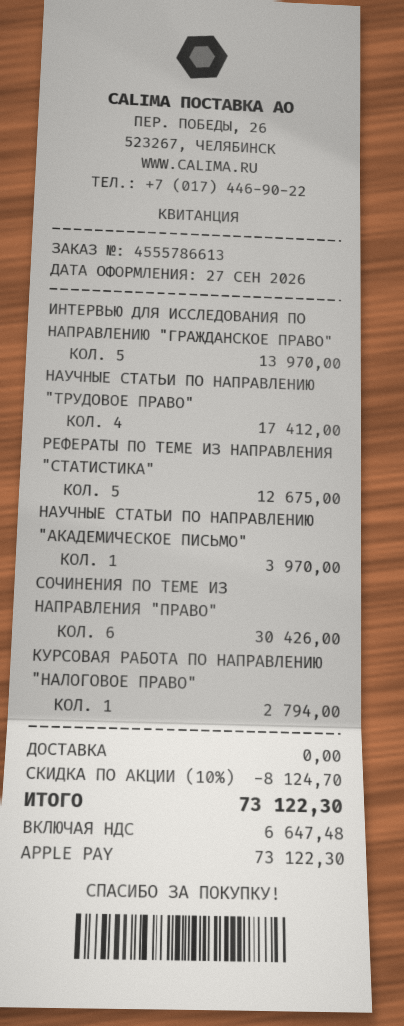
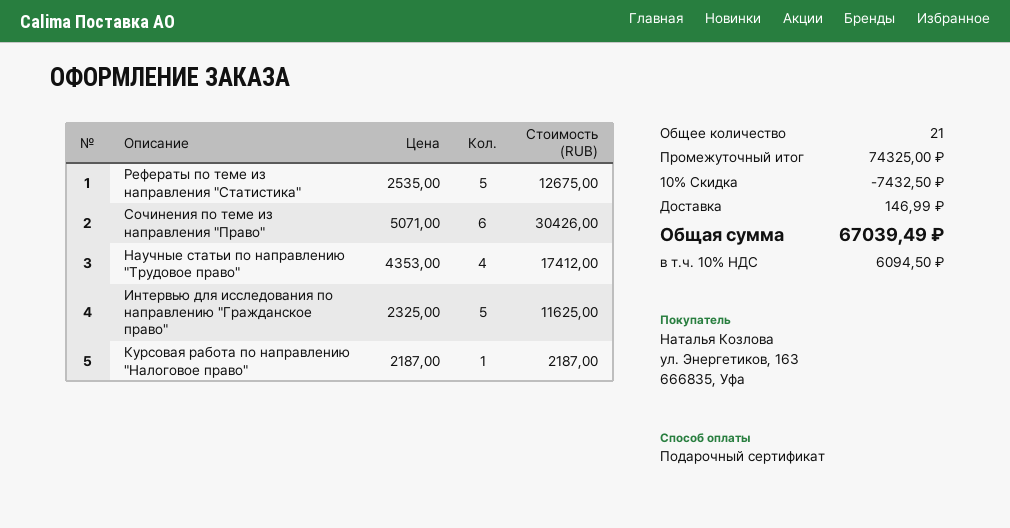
payment method: Apple Pay -> gift card
ИНТЕРВЬЮ ДЛЯ ИССЛЕДОВАНИЯ ПО НАПРАВЛЕНИЮ "ГРАЖДАНСКОЕ ПРАВО": 5 for 13970.00 -> 5 for 11625.00
НАУЧНЫЕ СТАТЬИ ПО НАПРАВЛЕНИЮ "АКАДЕМИЧЕСКОЕ ПИСЬМО": 1 for 3970.00 -> none
КУРСОВАЯ РАБОТА ПО НАПРАВЛЕНИЮ "НАЛОГОВОЕ ПРАВО": 1 for 2794.00 -> 1 for 2187.00
discount: 10% = 8124.70 -> 10% = 7432.50
shipping: 0.00 -> 146.99
tax: 6647.48 -> 6094.50
total: 73122.30 -> 67039.49

